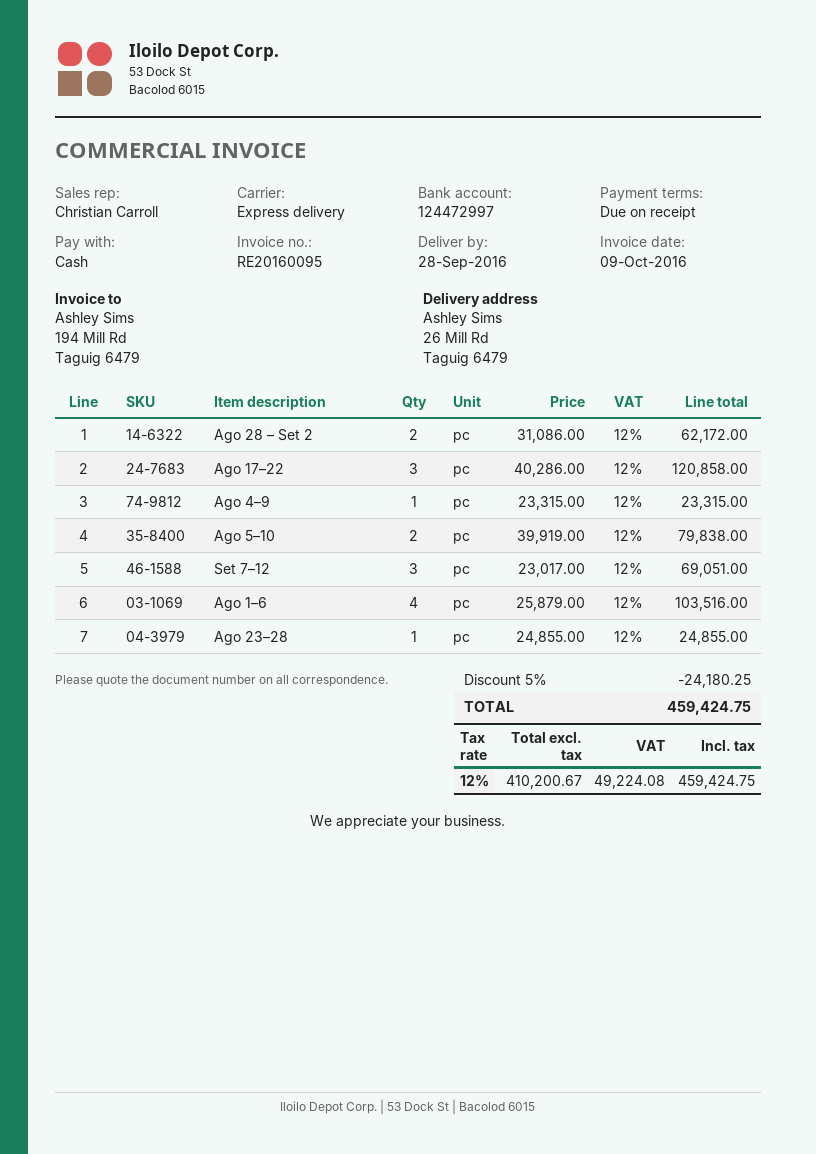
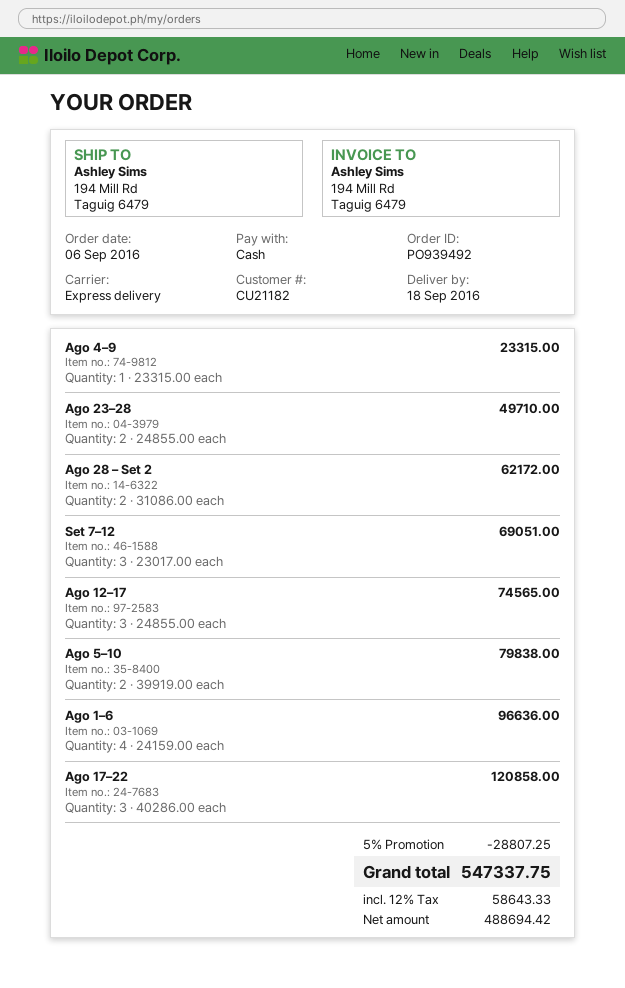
delivery date: 2016-09-28 -> 2016-09-18
ship to: 26 Mill Rd, Taguig 6479 -> 194 Mill Rd, Taguig 6479
Ago 1–6: 4 x 25879.00 = 103516.00 -> 4 x 24159.00 = 96636.00
Ago 23–28: 1 x 24855.00 = 24855.00 -> 2 x 24855.00 = 49710.00
Ago 12–17: none -> 3 x 24855.00 = 74565.00
discount: 5% = 24180.25 -> 5% = 28807.25
net: 410200.67 -> 488694.42
tax: 12% = 49224.08 -> 12% = 58643.33
total: 459424.75 -> 547337.75

